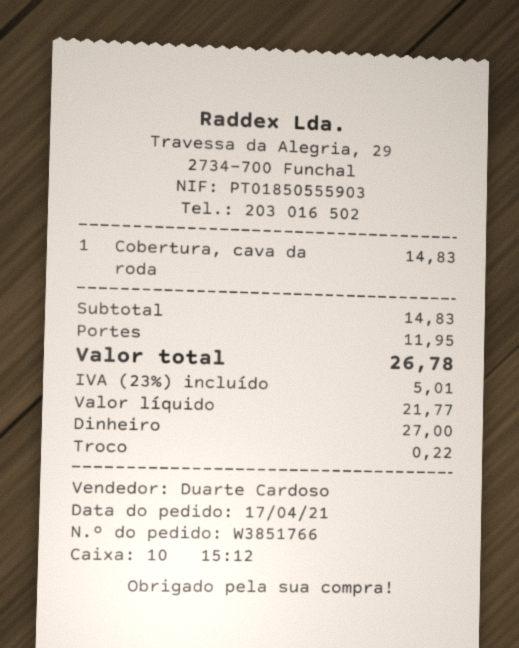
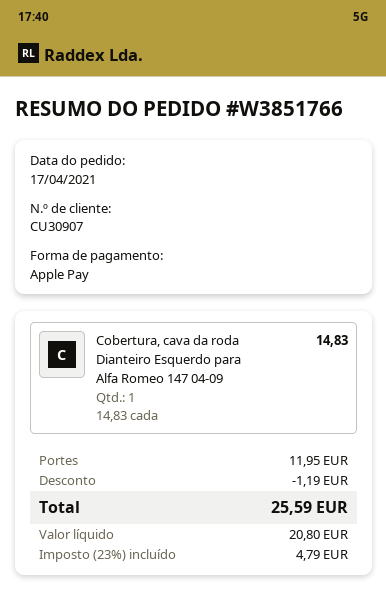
payment method: cash -> Apple Pay
discount: none -> 1.19
net: 21.77 -> 20.80
tax: 23% = 5.01 -> 23% = 4.79
total: 26.78 -> 25.59

